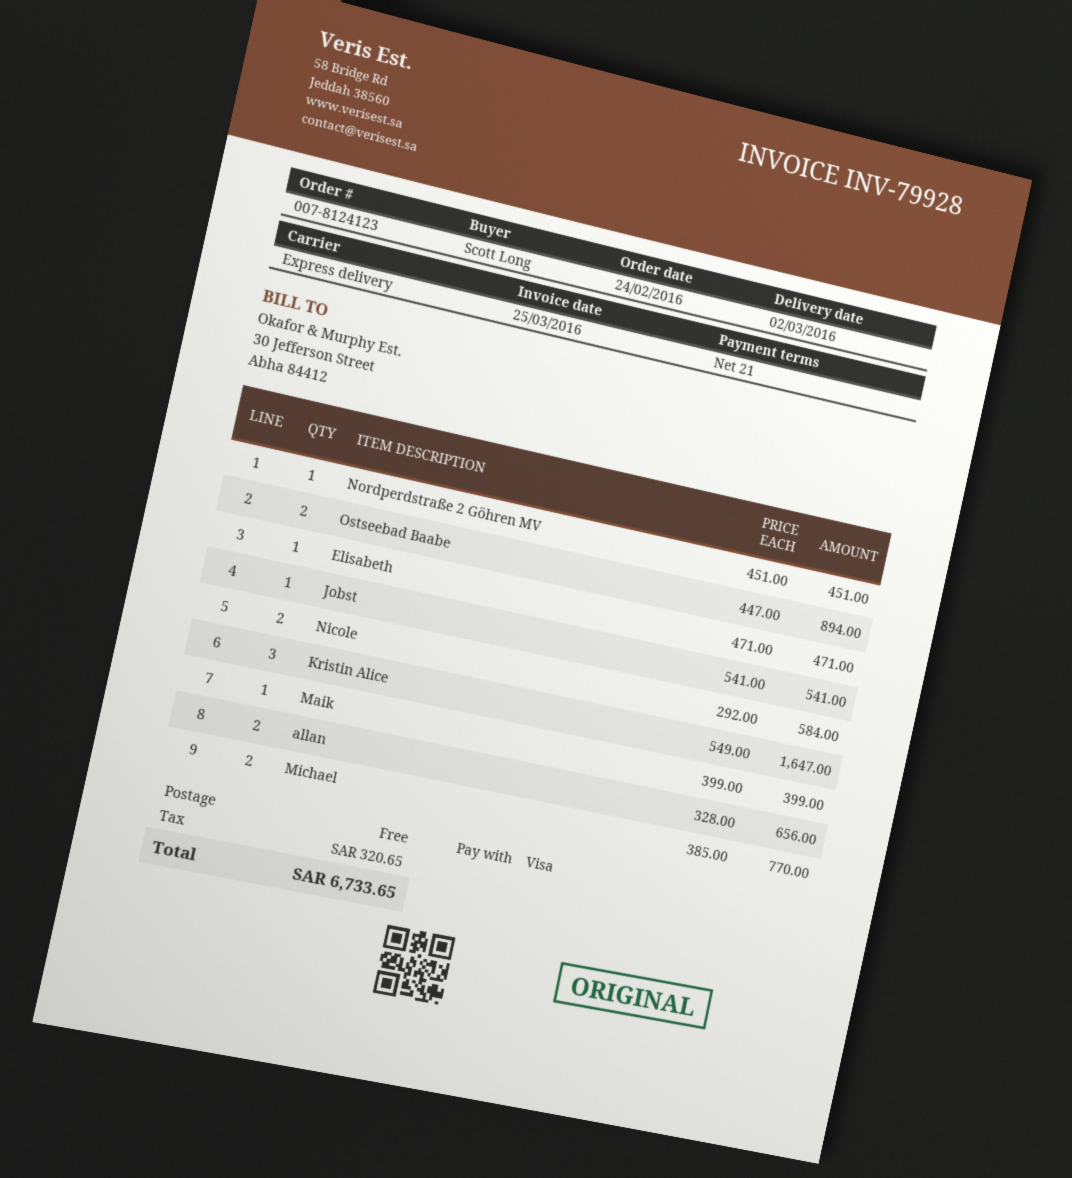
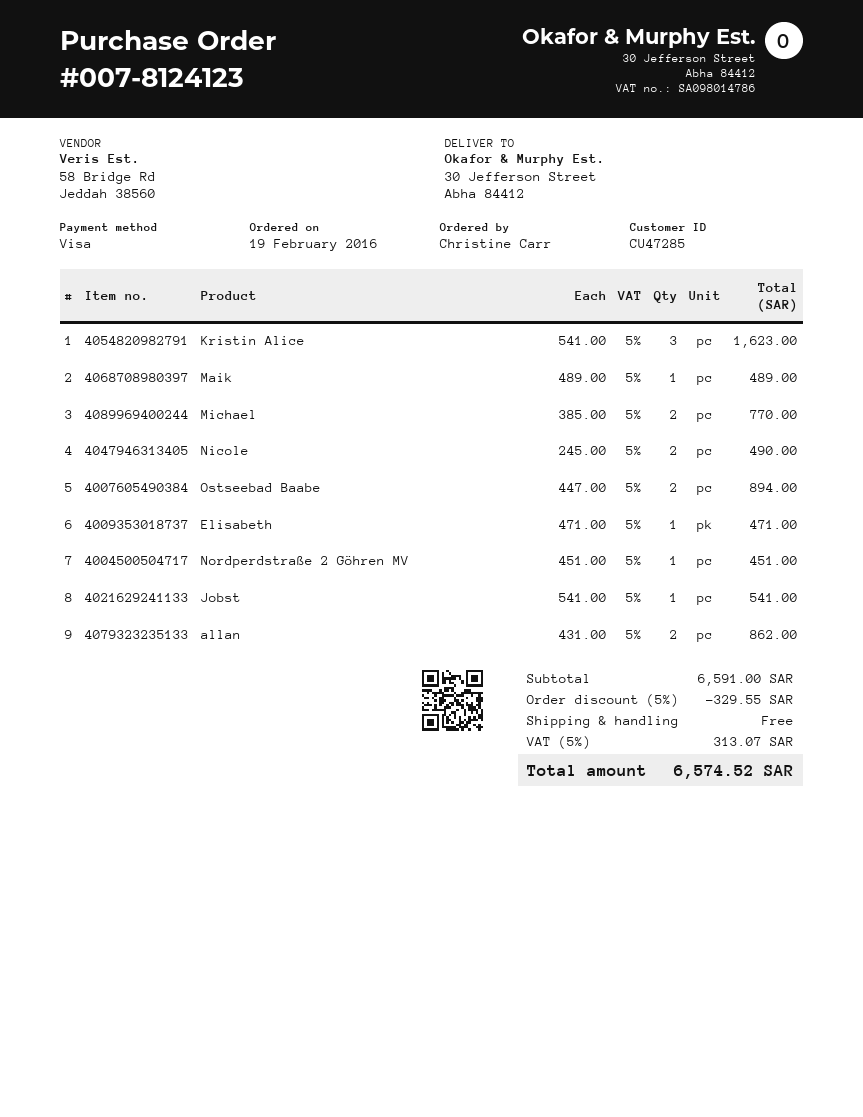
order date: 2016-02-24 -> 2016-02-19
ordered by: Scott Long -> Christine Carr
Nicole: 2 x 292.00 = 584.00 -> 2 x 245.00 = 490.00
Kristin Alice: 3 x 549.00 = 1647.00 -> 3 x 541.00 = 1623.00
Maik: 1 x 399.00 = 399.00 -> 1 x 489.00 = 489.00
allan: 2 x 328.00 = 656.00 -> 2 x 431.00 = 862.00
discount: none -> 5% = 329.55
tax: 320.65 -> 313.07
total: 6733.65 -> 6574.52

